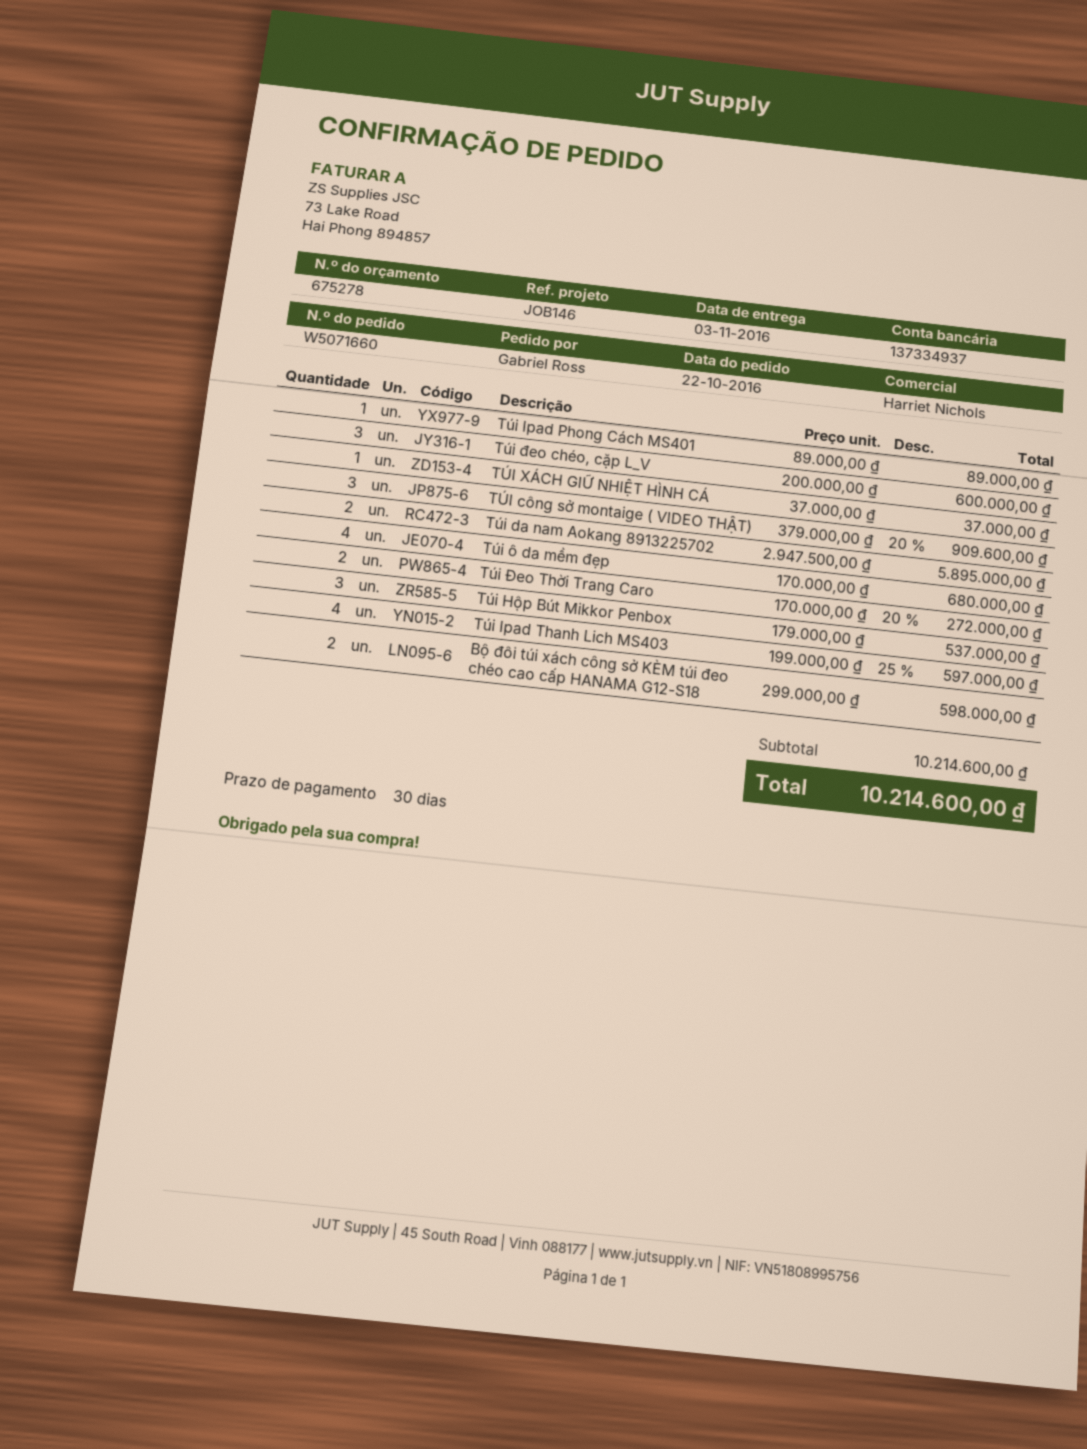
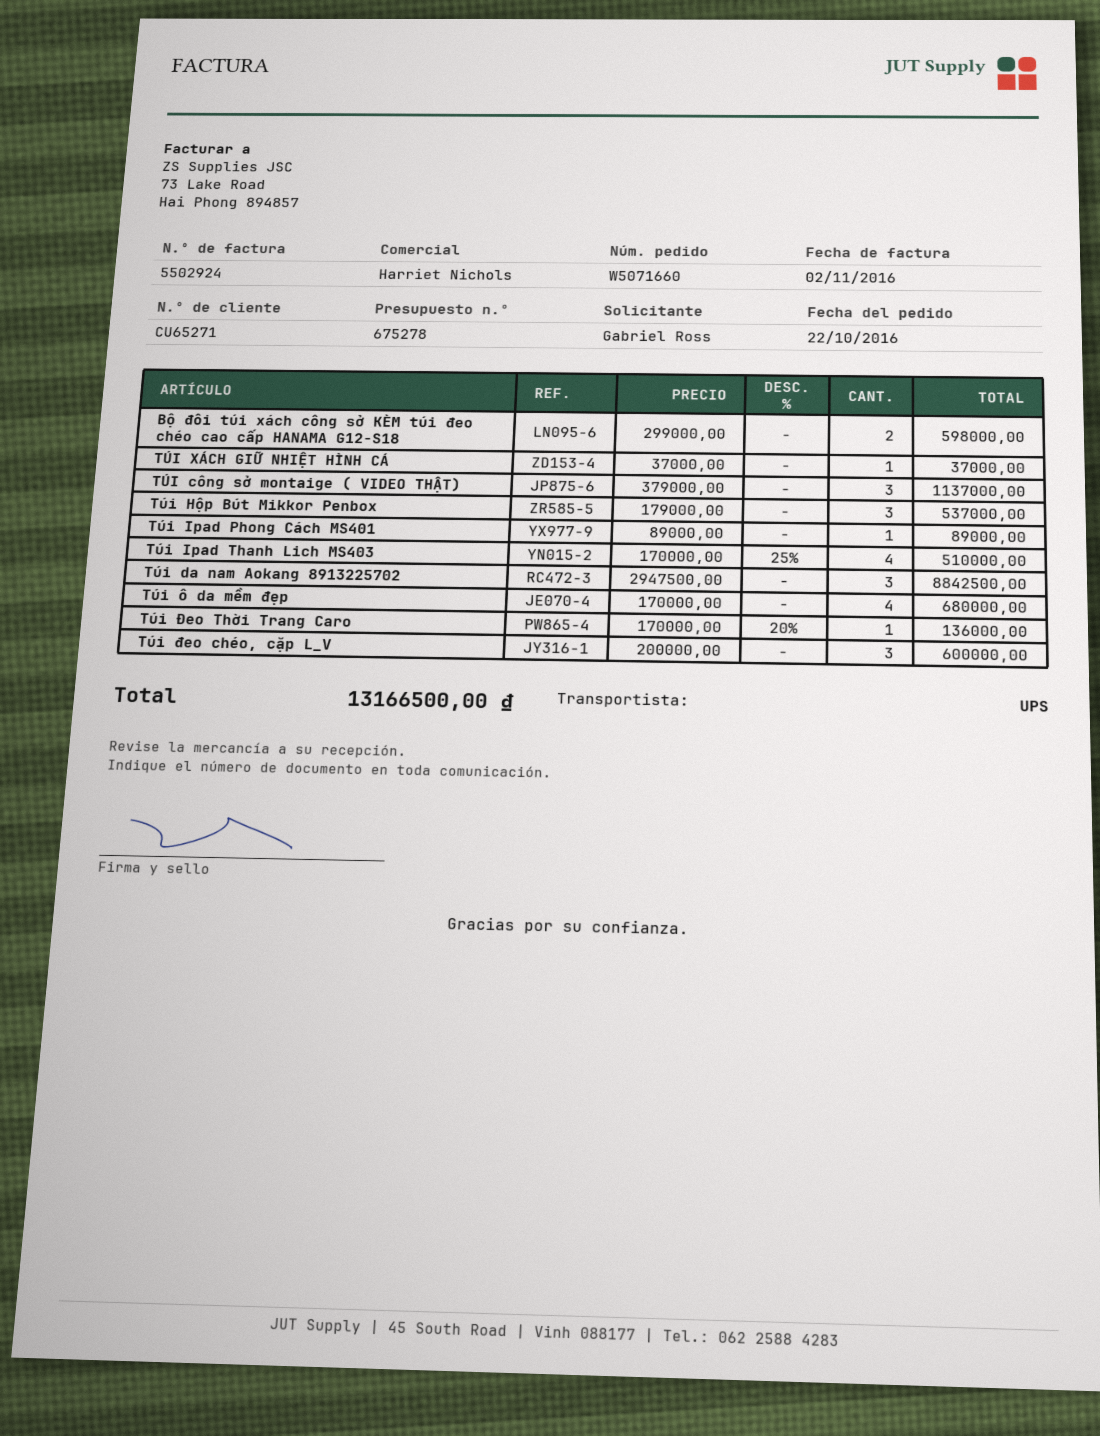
TÚI công sở montaige ( VIDEO THẬT): 3 x 379000.00 - 20% = 909600.00 -> 3 x 379000.00 = 1137000.00
Túi da nam Aokang 8913225702: 2 x 2947500.00 = 5895000.00 -> 3 x 2947500.00 = 8842500.00
Túi Đeo Thời Trang Caro: 2 x 170000.00 - 20% = 272000.00 -> 1 x 170000.00 - 20% = 136000.00
Túi Ipad Thanh Lich MS403: 4 x 199000.00 - 25% = 597000.00 -> 4 x 170000.00 - 25% = 510000.00
total: 10214600.00 -> 13166500.00

